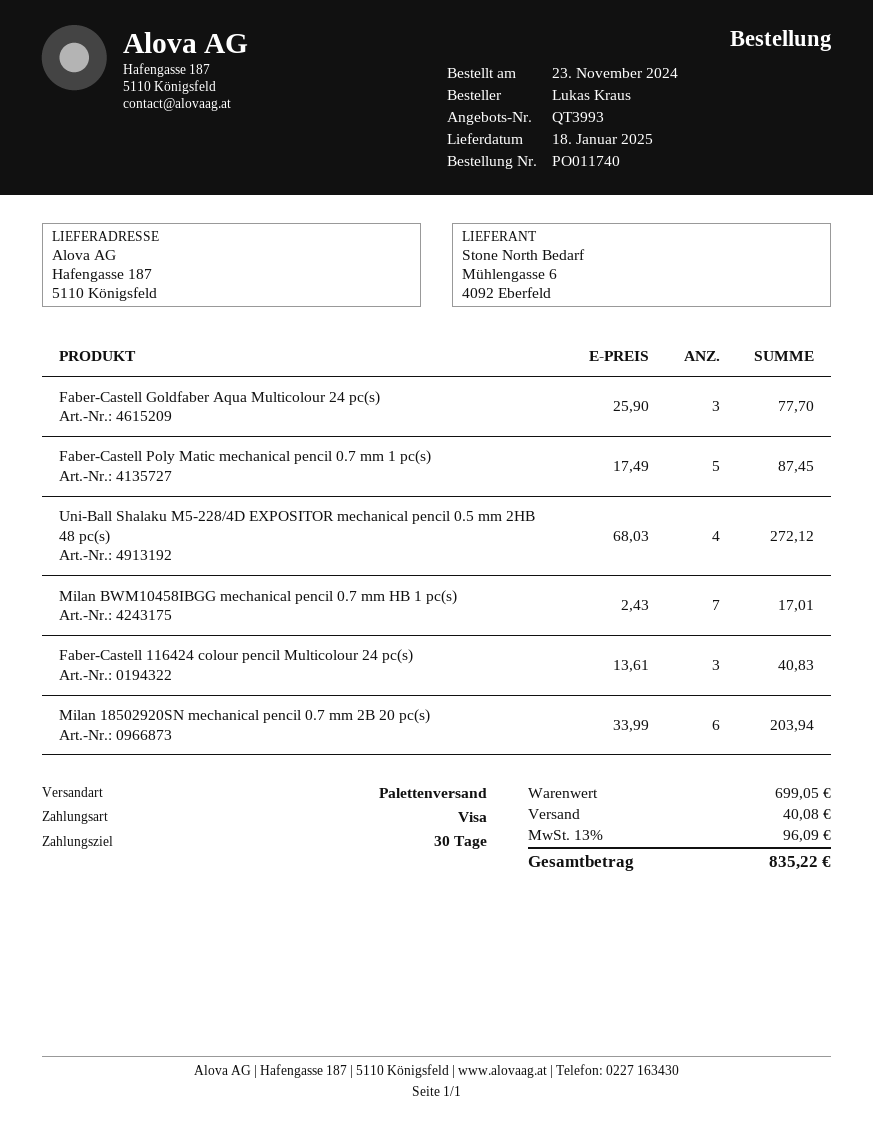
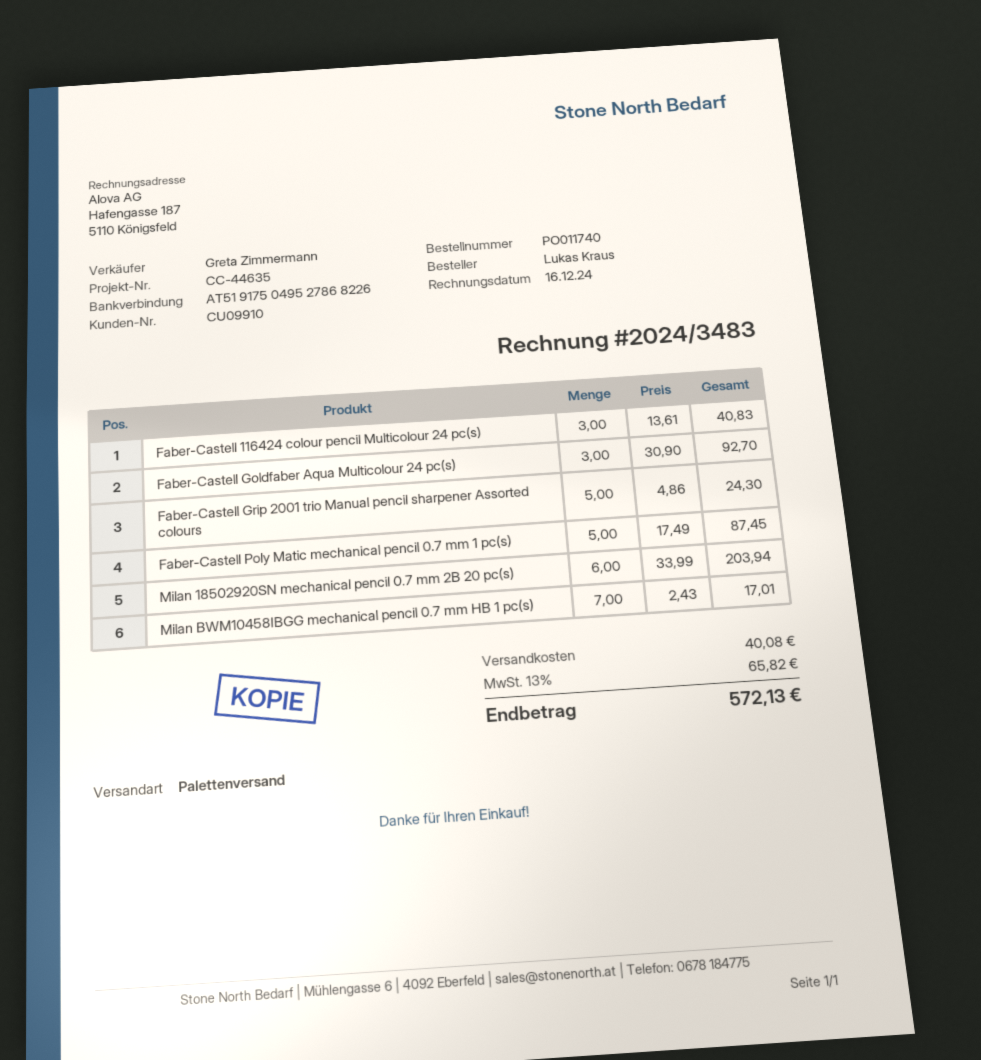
Faber-Castell Goldfaber Aqua Multicolour 24 pc(s): 3 x 25.90 = 77.70 -> 3 x 30.90 = 92.70
Uni-Ball Shalaku M5-228/4D EXPOSITOR mechanical pencil 0.5 mm 2HB 48 pc(s): 4 x 68.03 = 272.12 -> none
Faber-Castell Grip 2001 trio Manual pencil sharpener Assorted colours: none -> 5 x 4.86 = 24.30
tax: 13% = 96.09 -> 13% = 65.82
total: 835.22 -> 572.13

